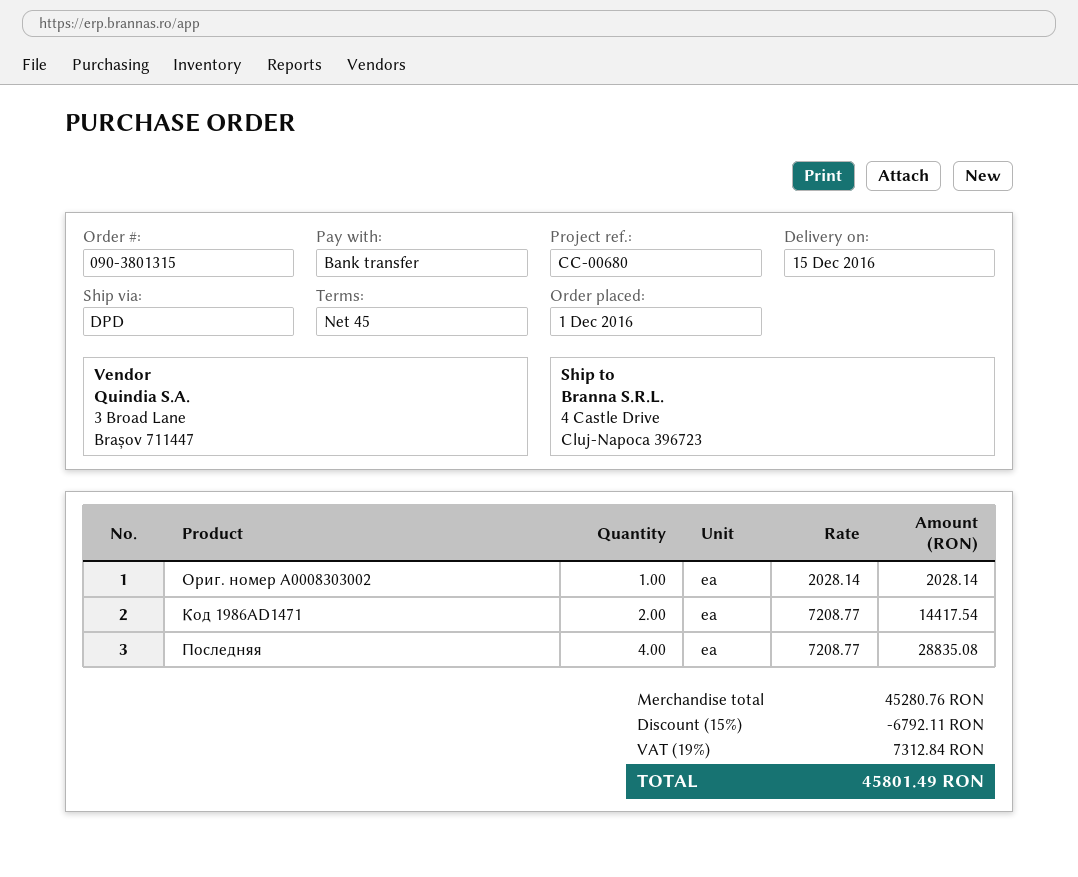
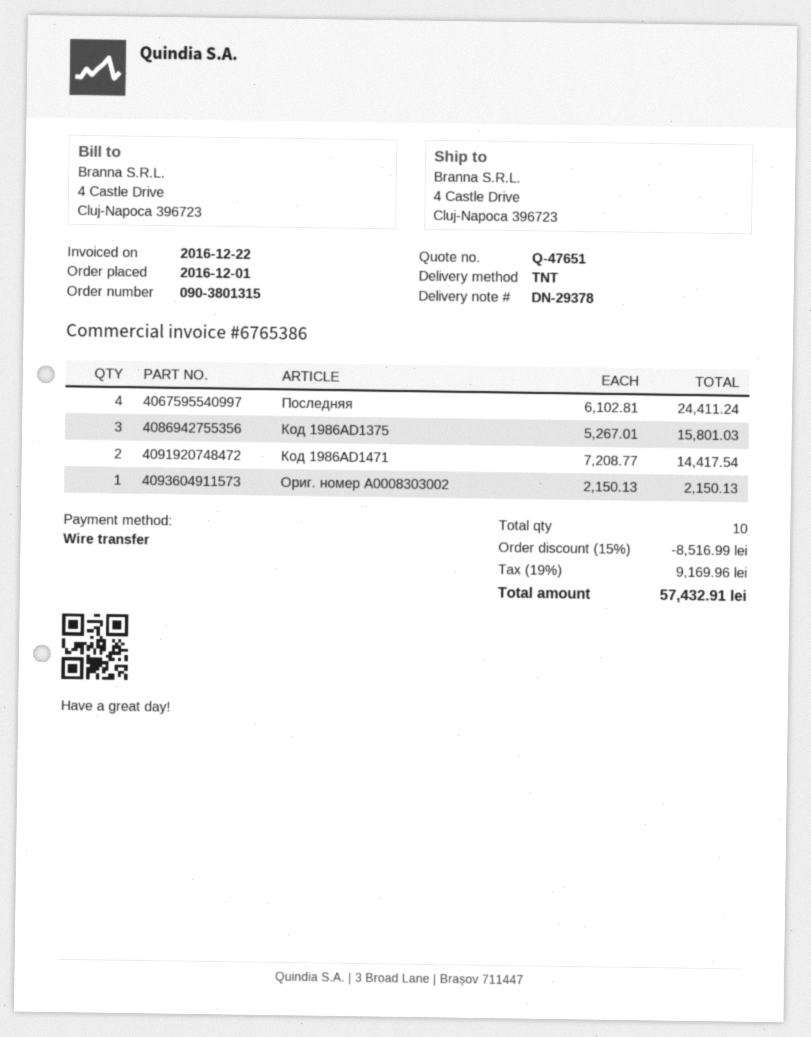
shipping method: DPD -> TNT
Ориг. номер A0008303002: 1 x 2028.14 = 2028.14 -> 1 x 2150.13 = 2150.13
Последняя: 4 x 7208.77 = 28835.08 -> 4 x 6102.81 = 24411.24
Код 1986AD1375: none -> 3 x 5267.01 = 15801.03
discount: 15% = 6792.11 -> 15% = 8516.99
tax: 19% = 7312.84 -> 19% = 9169.96
total: 45801.49 -> 57432.91

